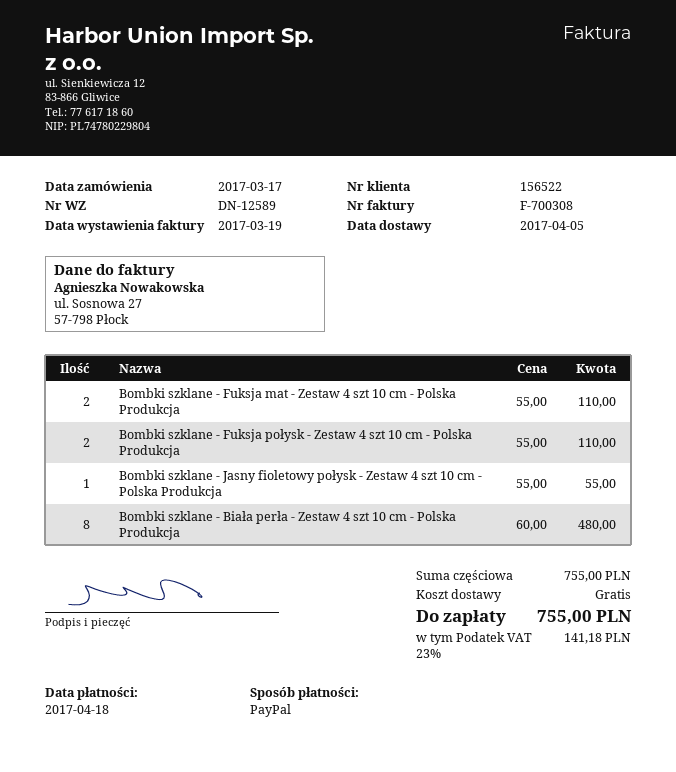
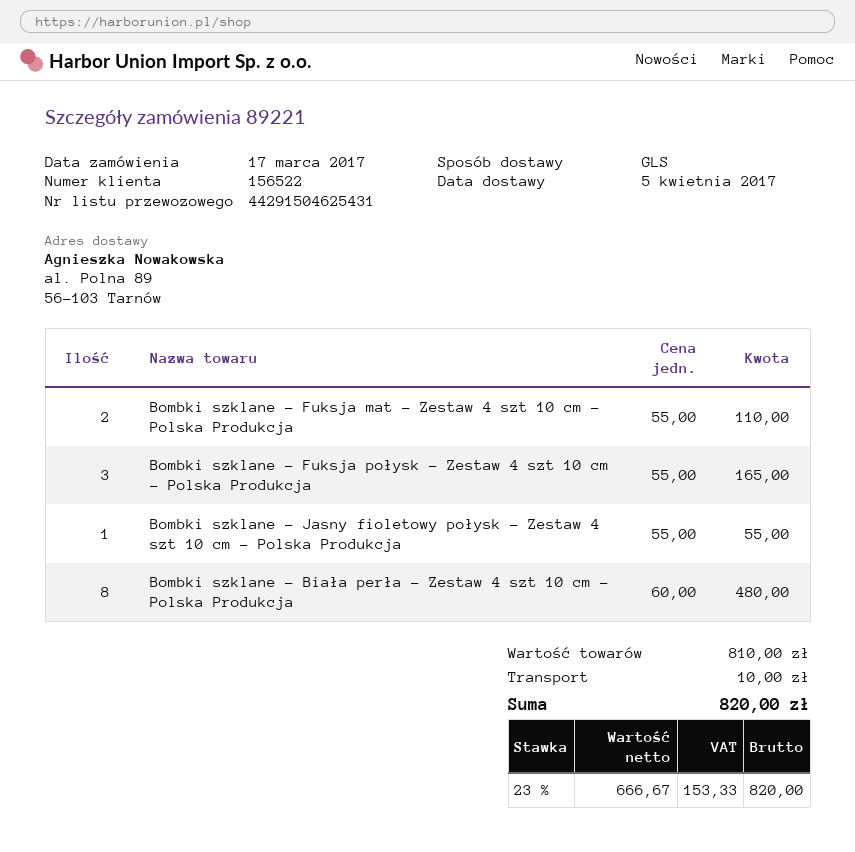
Bombki szklane - Fuksja połysk - Zestaw 4 szt 10 cm - Polska Produkcja: 2 x 55.00 = 110.00 -> 3 x 55.00 = 165.00
subtotal: 755.00 -> 810.00
shipping: 0.00 -> 10.00
tax: 23% = 141.18 -> 23% = 153.33
total: 755.00 -> 820.00

